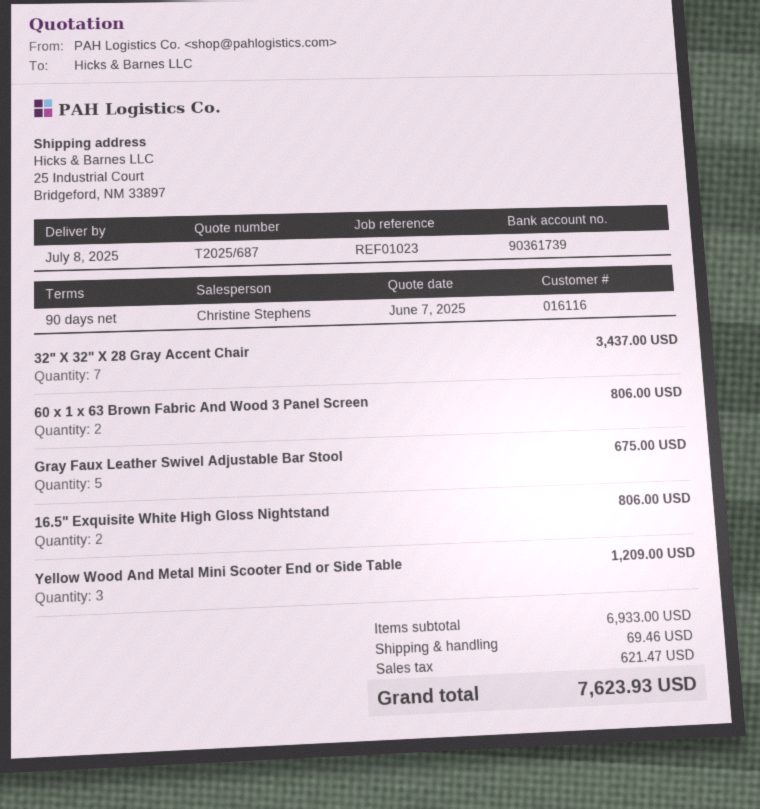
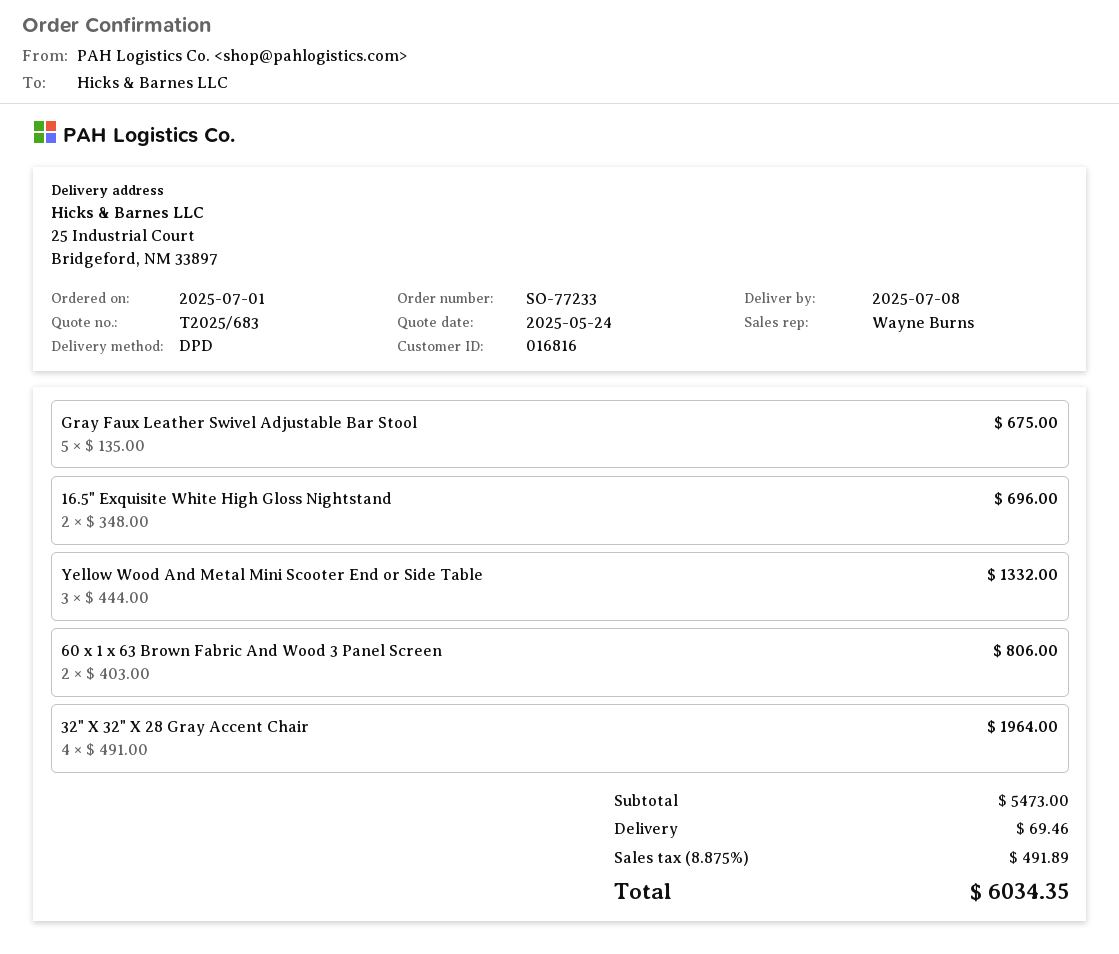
quote number: T2025/687 -> T2025/683
quote date: 2025-06-07 -> 2025-05-24
customer number: 016116 -> 016816
sales rep: Christine Stephens -> Wayne Burns
32" X 32" X 28 Gray Accent Chair: 7 for 3437.00 -> 4 for 1964.00
16.5" Exquisite White High Gloss Nightstand: 2 for 806.00 -> 2 for 696.00
Yellow Wood And Metal Mini Scooter End or Side Table: 3 for 1209.00 -> 3 for 1332.00
subtotal: 6933.00 -> 5473.00
tax: 621.47 -> 491.89
total: 7623.93 -> 6034.35

